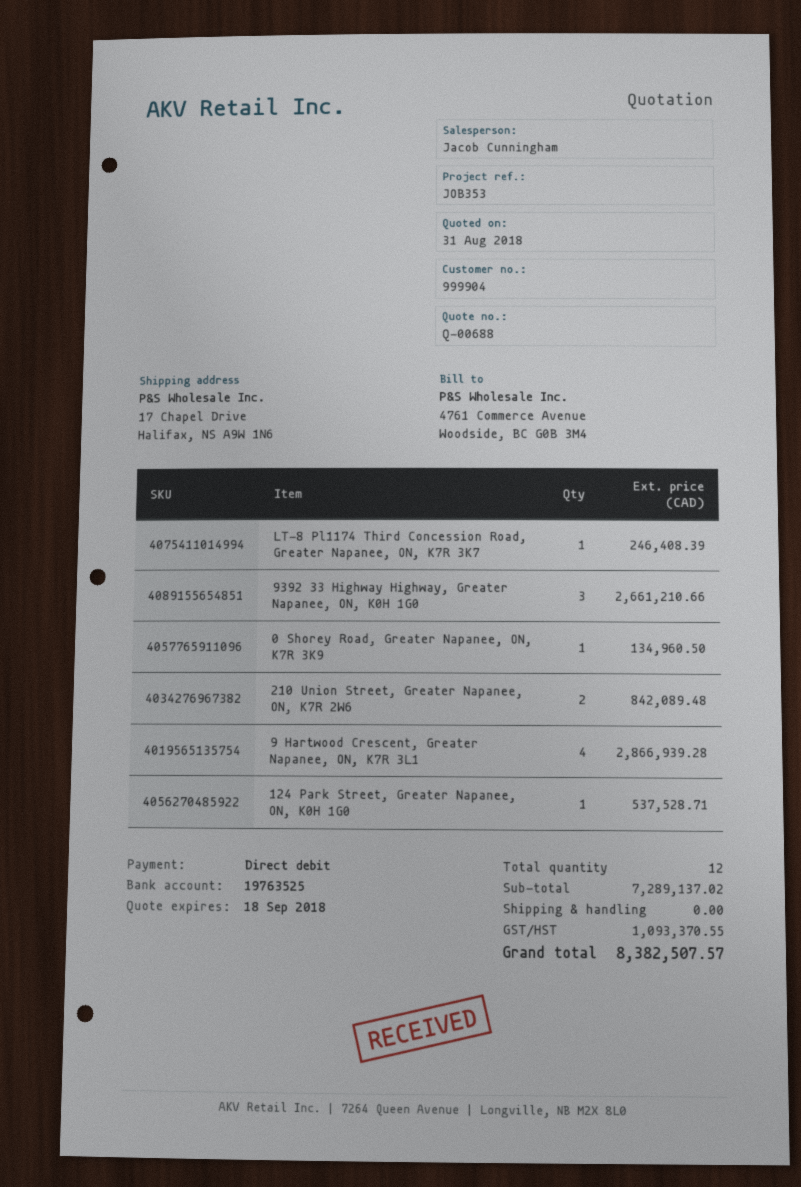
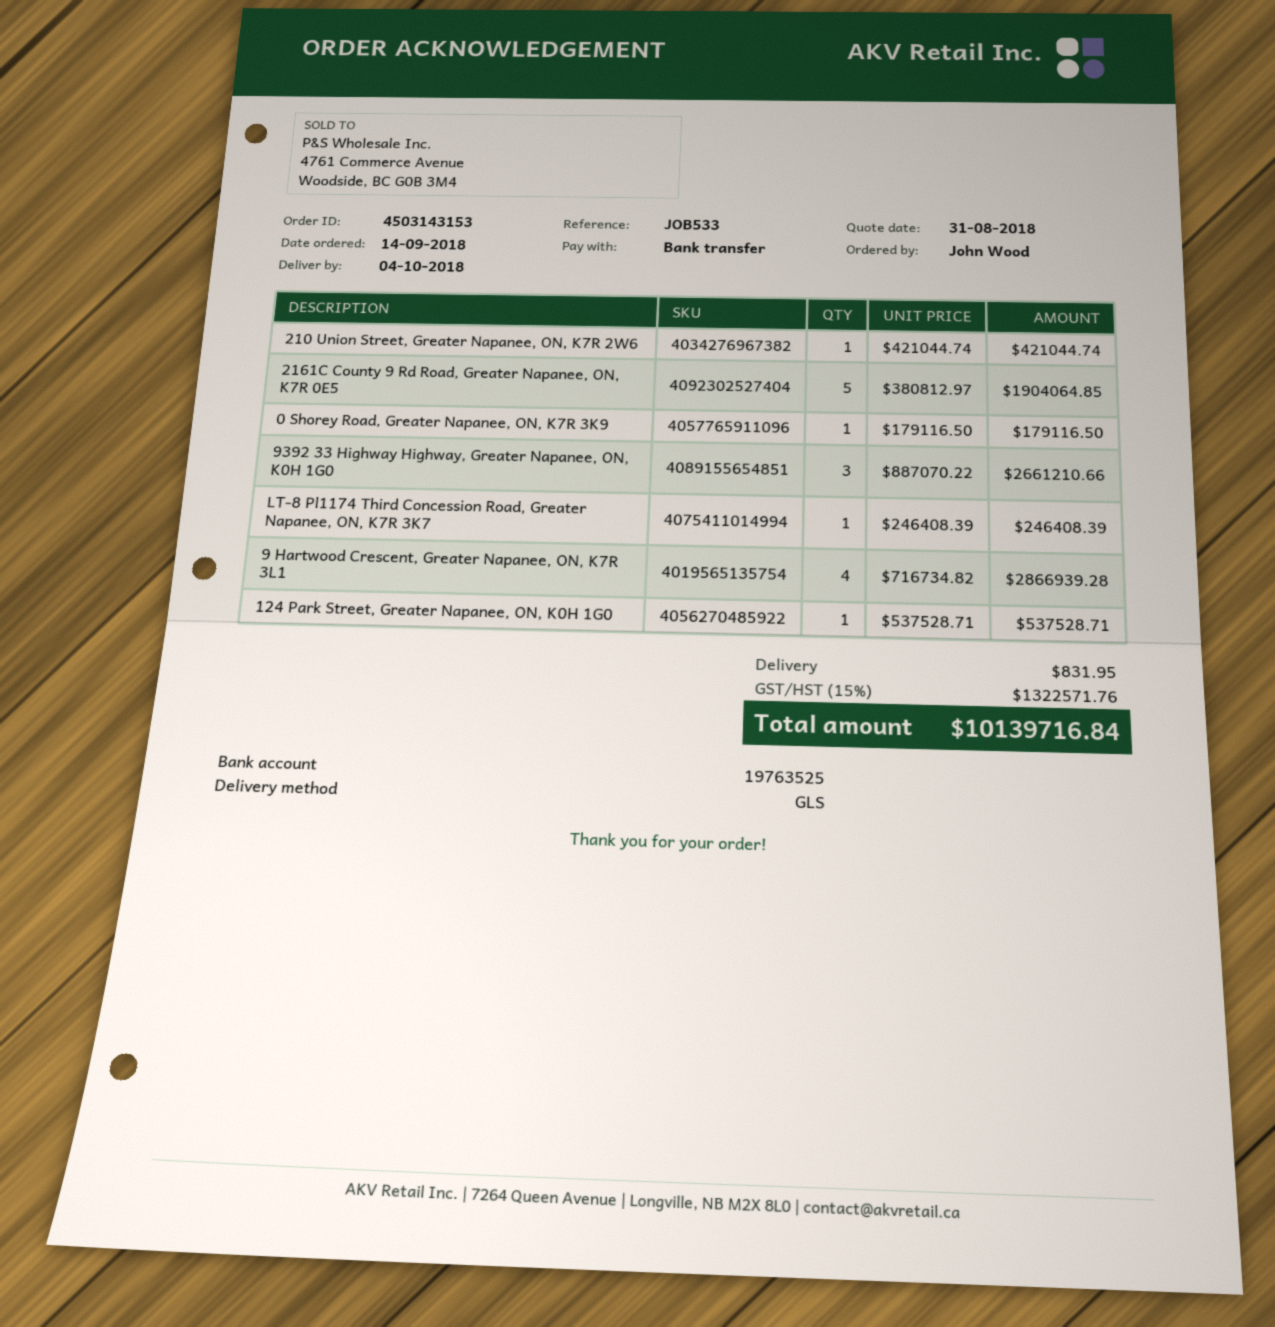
reference: JOB353 -> JOB533
payment method: direct debit -> bank transfer
0 Shorey Road, Greater Napanee, ON, K7R 3K9: 1 for 134960.50 -> 1 for 179116.50
210 Union Street, Greater Napanee, ON, K7R 2W6: 2 for 842089.48 -> 1 for 421044.74
2161C County 9 Rd Road, Greater Napanee, ON, K7R 0E5: none -> 5 for 1904064.85
shipping: 0.00 -> 831.95
tax: 1093370.55 -> 1322571.76
total: 8382507.57 -> 10139716.84

